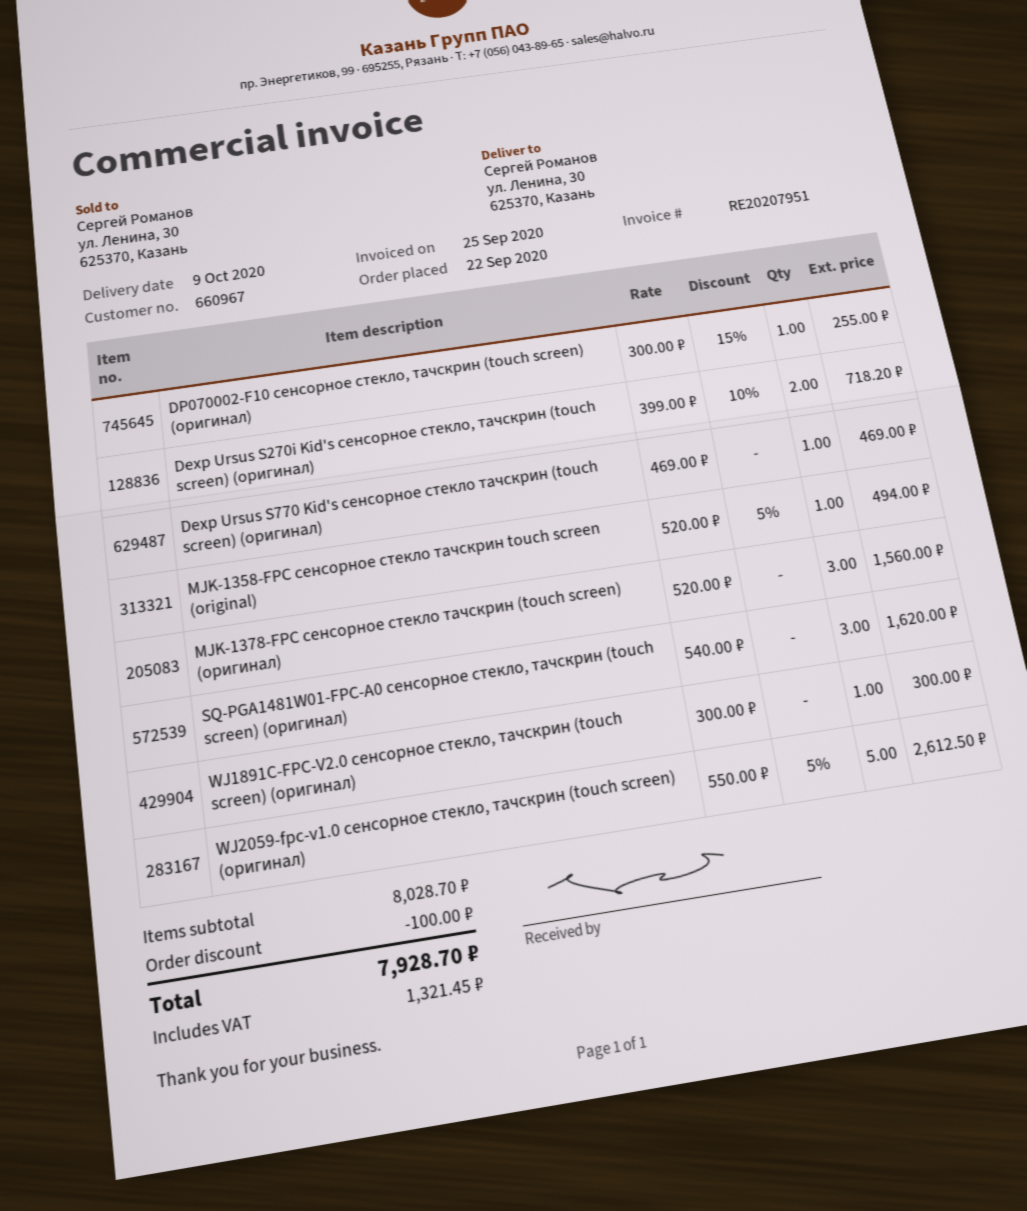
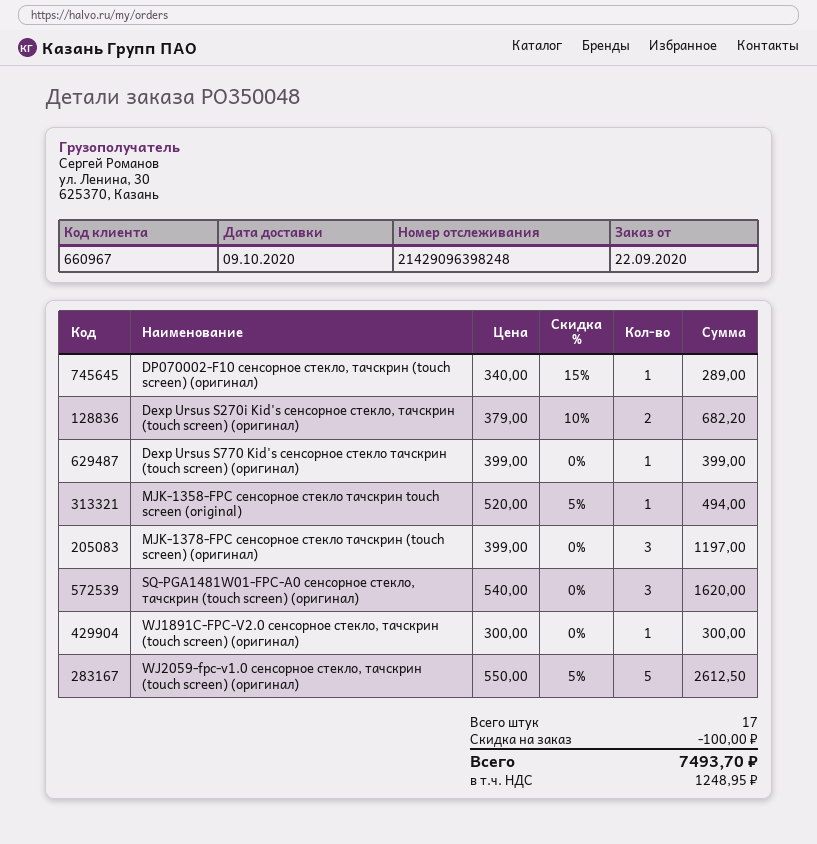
DP070002-F10 сенсорное стекло, тачскрин (touch screen) (оригинал): 1 x 300.00 - 15% = 255.00 -> 1 x 340.00 - 15% = 289.00
Dexp Ursus S270i Kid's сенсорное стекло, тачскрин (touch screen) (оригинал): 2 x 399.00 - 10% = 718.20 -> 2 x 379.00 - 10% = 682.20
Dexp Ursus S770 Kid's сенсорное стекло тачскрин (touch screen) (оригинал): 1 x 469.00 = 469.00 -> 1 x 399.00 = 399.00
MJK-1378-FPC сенсорное стекло тачскрин (touch screen) (оригинал): 3 x 520.00 = 1560.00 -> 3 x 399.00 = 1197.00
tax: 1321.45 -> 1248.95
total: 7928.70 -> 7493.70

